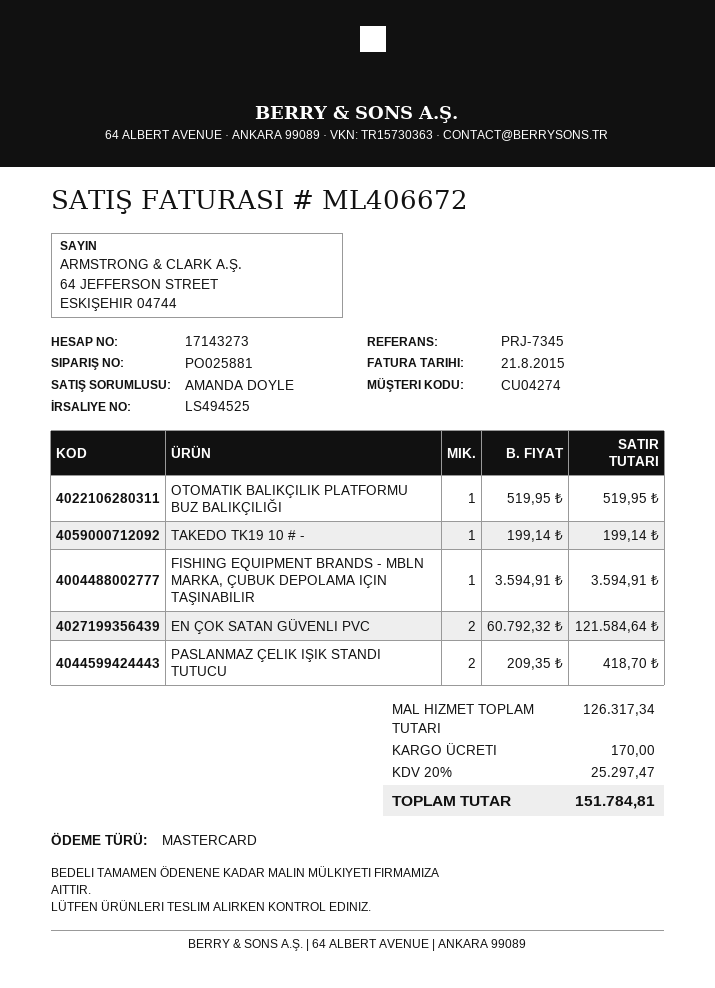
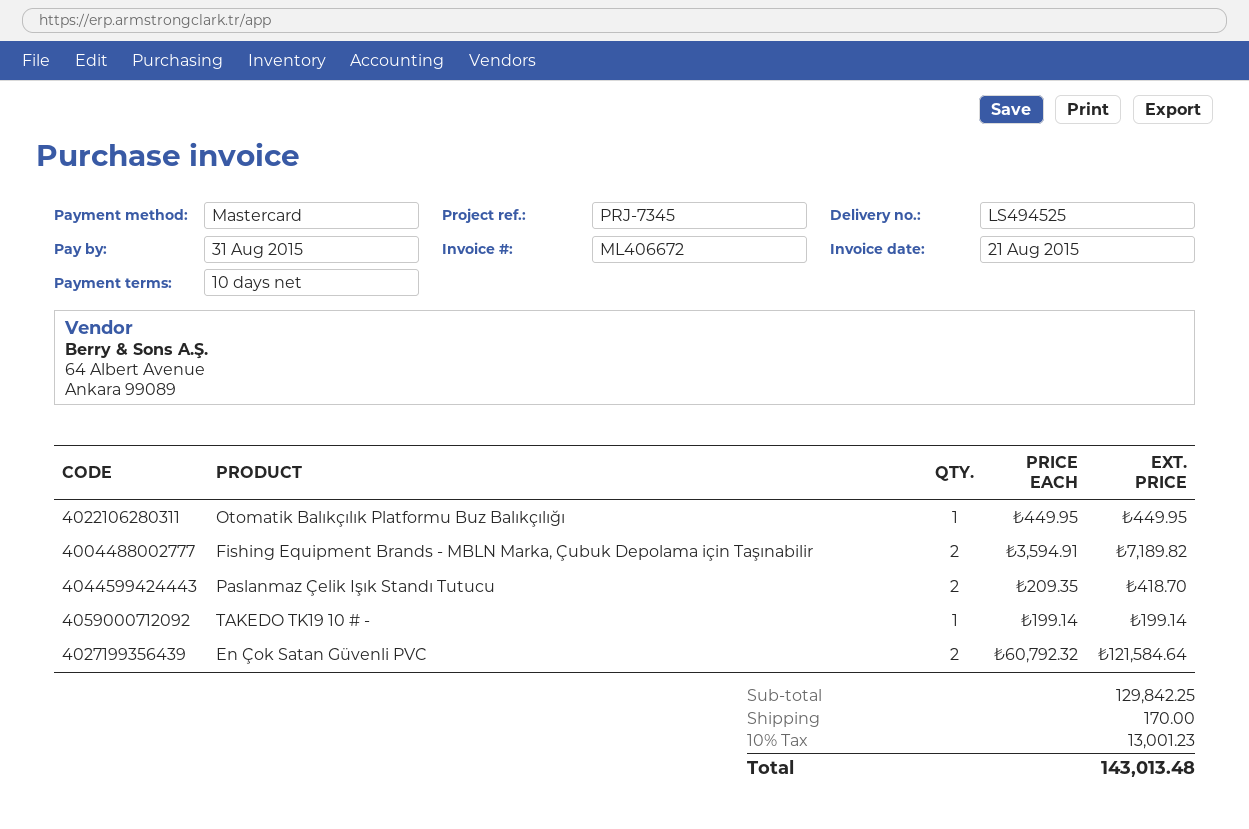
OTOMATIK BALIKÇILIK PLATFORMU BUZ BALIKÇILIĞI: 1 x 519.95 = 519.95 -> 1 x 449.95 = 449.95
FISHING EQUIPMENT BRANDS - MBLN MARKA, ÇUBUK DEPOLAMA IÇIN TAŞINABILIR: 1 x 3594.91 = 3594.91 -> 2 x 3594.91 = 7189.82
subtotal: 126317.34 -> 129842.25
tax: 20% = 25297.47 -> 10% = 13001.23
total: 151784.81 -> 143013.48

